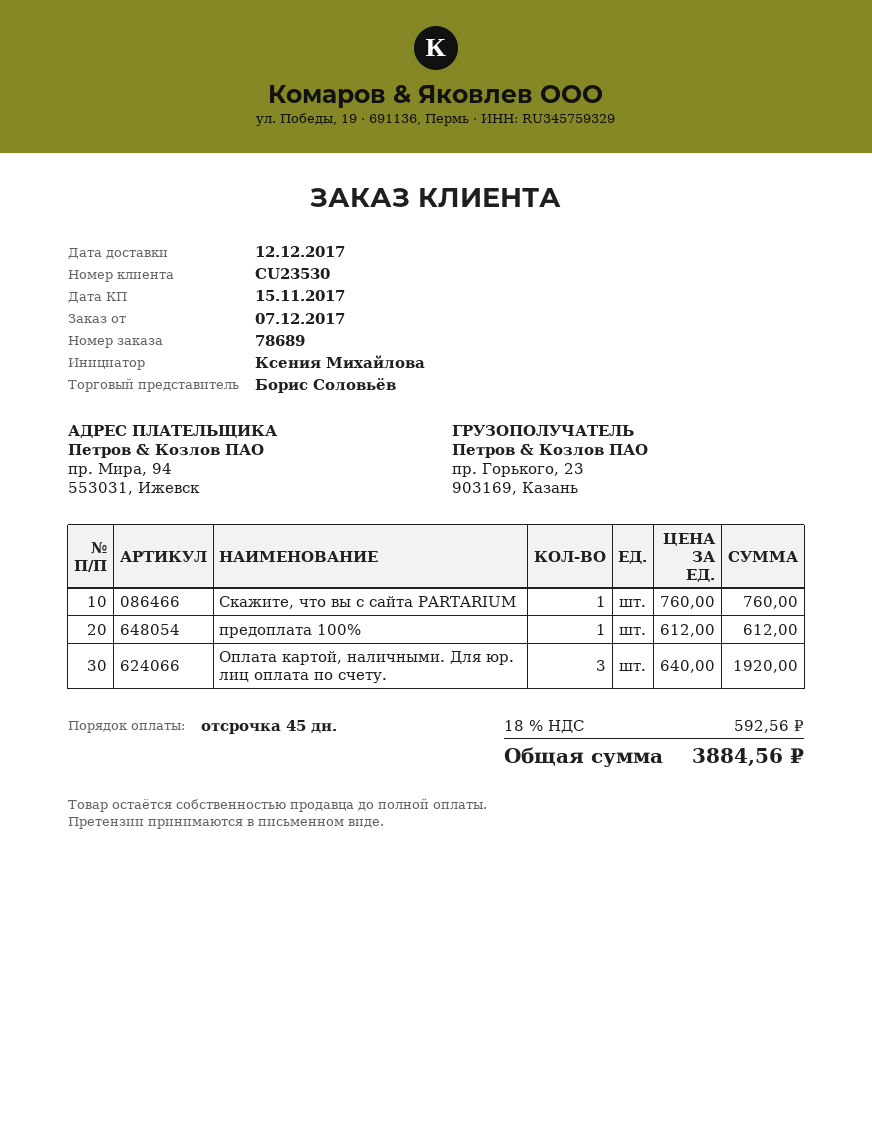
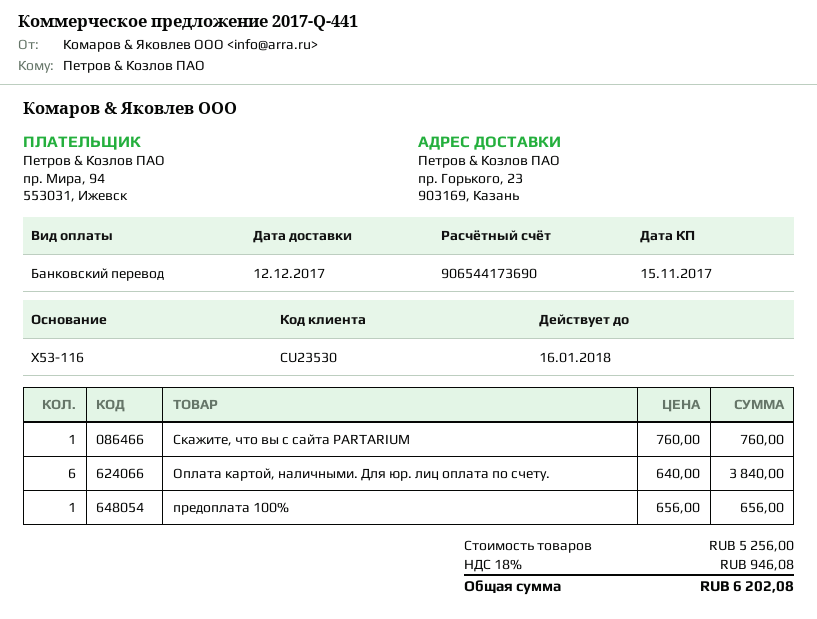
предоплата 100%: 1 x 612.00 = 612.00 -> 1 x 656.00 = 656.00
Оплата картой, наличными. Для юр. лиц оплата по счету.: 3 x 640.00 = 1920.00 -> 6 x 640.00 = 3840.00
tax: 18% = 592.56 -> 18% = 946.08
total: 3884.56 -> 6202.08

